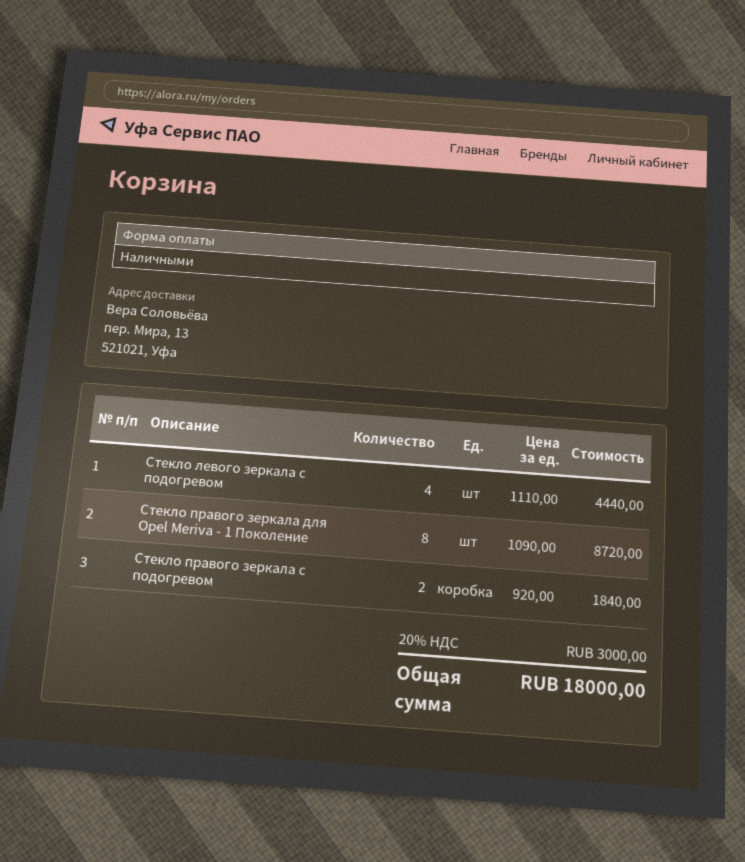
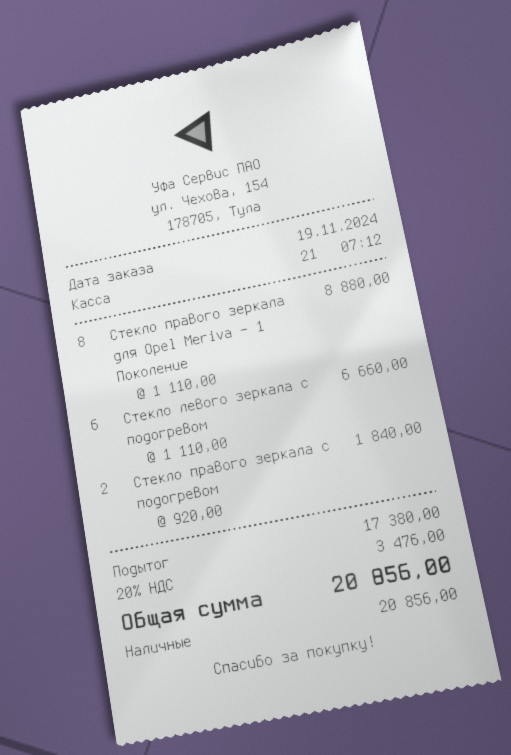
Стекло левого зеркала с подогревом: 4 x 1110.00 = 4440.00 -> 6 x 1110.00 = 6660.00
Стекло правого зеркала для Opel Meriva - 1 Поколение: 8 x 1090.00 = 8720.00 -> 8 x 1110.00 = 8880.00
tax: 20% = 3000.00 -> 20% = 3476.00
total: 18000.00 -> 20856.00

